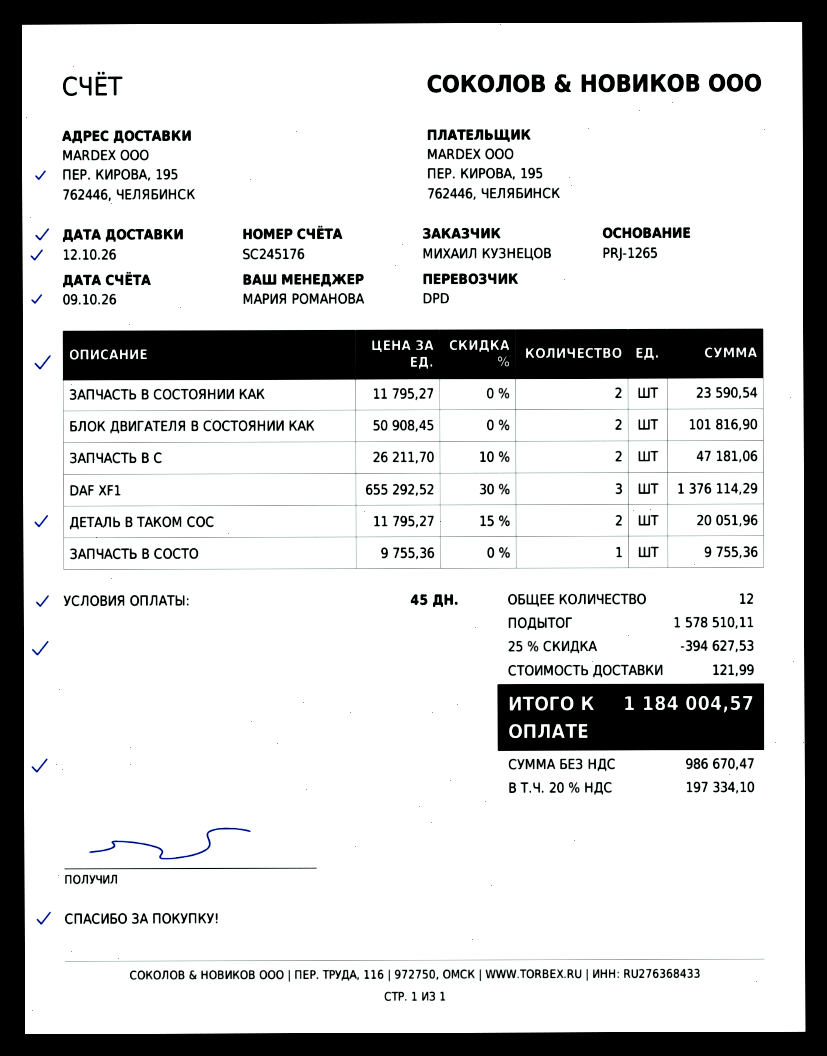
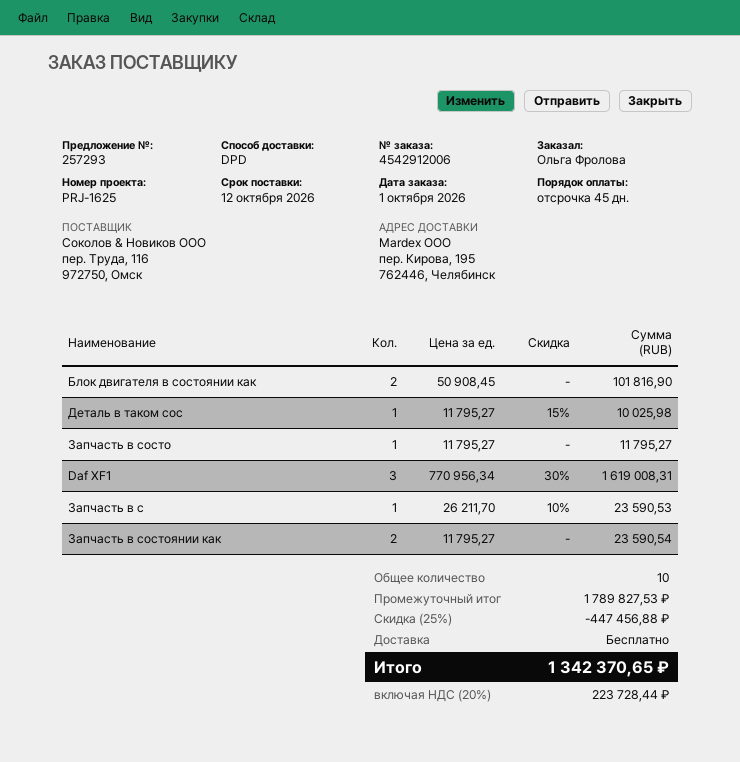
reference: PRJ-1265 -> PRJ-1625
ordered by: МИХАИЛ КУЗНЕЦОВ -> Ольга Фролова
ЗАПЧАСТЬ В С: 2 x 26211.70 - 10% = 47181.06 -> 1 x 26211.70 - 10% = 23590.53
DAF XF1: 3 x 655292.52 - 30% = 1376114.29 -> 3 x 770956.34 - 30% = 1619008.31
ДЕТАЛЬ В ТАКОМ СОС: 2 x 11795.27 - 15% = 20051.96 -> 1 x 11795.27 - 15% = 10025.98
ЗАПЧАСТЬ В СОСТО: 1 x 9755.36 = 9755.36 -> 1 x 11795.27 = 11795.27
total quantity: 12 -> 10
subtotal: 1578510.11 -> 1789827.53
discount: 25% = 394627.53 -> 25% = 447456.88
shipping: 121.99 -> 0.00
tax: 20% = 197334.10 -> 20% = 223728.44
total: 1184004.57 -> 1342370.65

